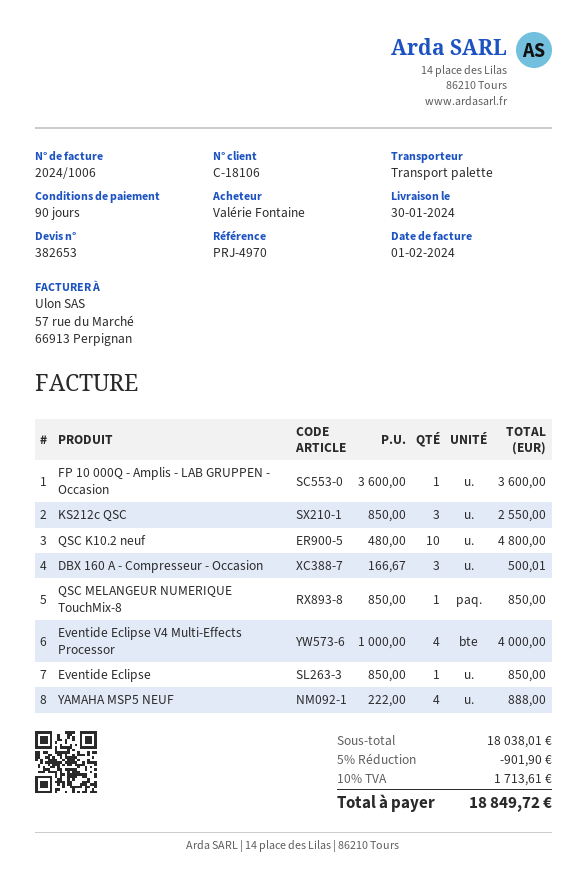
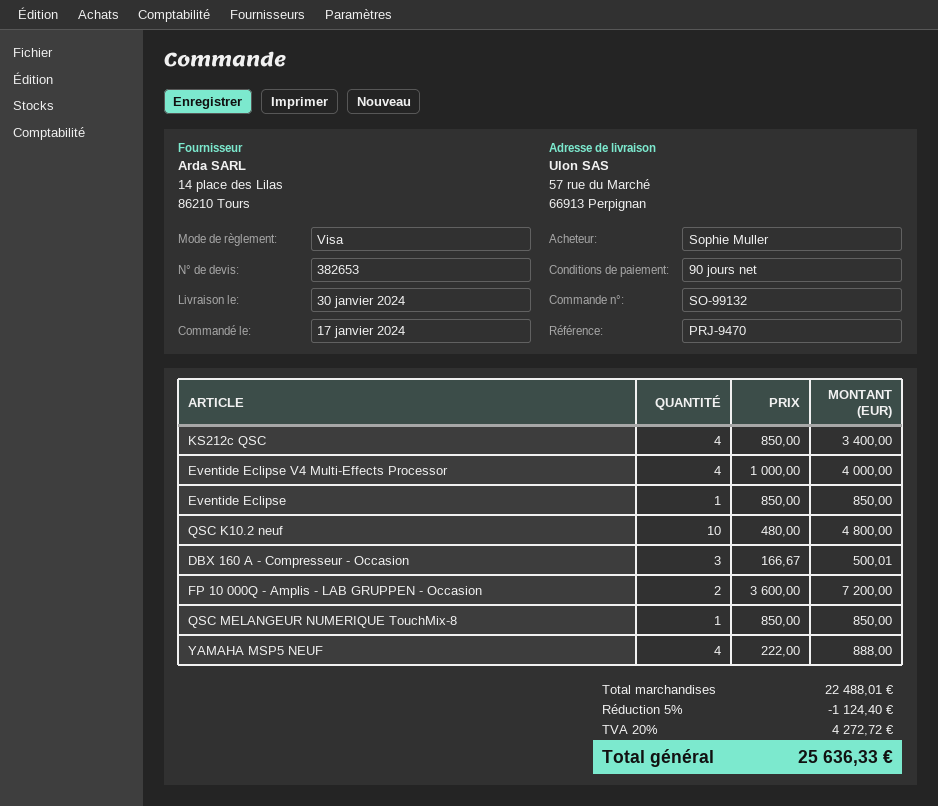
reference: PRJ-4970 -> PRJ-9470
ordered by: Valérie Fontaine -> Sophie Muller
FP 10 000Q - Amplis - LAB GRUPPEN - Occasion: 1 x 3600.00 = 3600.00 -> 2 x 3600.00 = 7200.00
KS212c QSC: 3 x 850.00 = 2550.00 -> 4 x 850.00 = 3400.00
subtotal: 18038.01 -> 22488.01
discount: 5% = 901.90 -> 5% = 1124.40
tax: 10% = 1713.61 -> 20% = 4272.72
total: 18849.72 -> 25636.33

